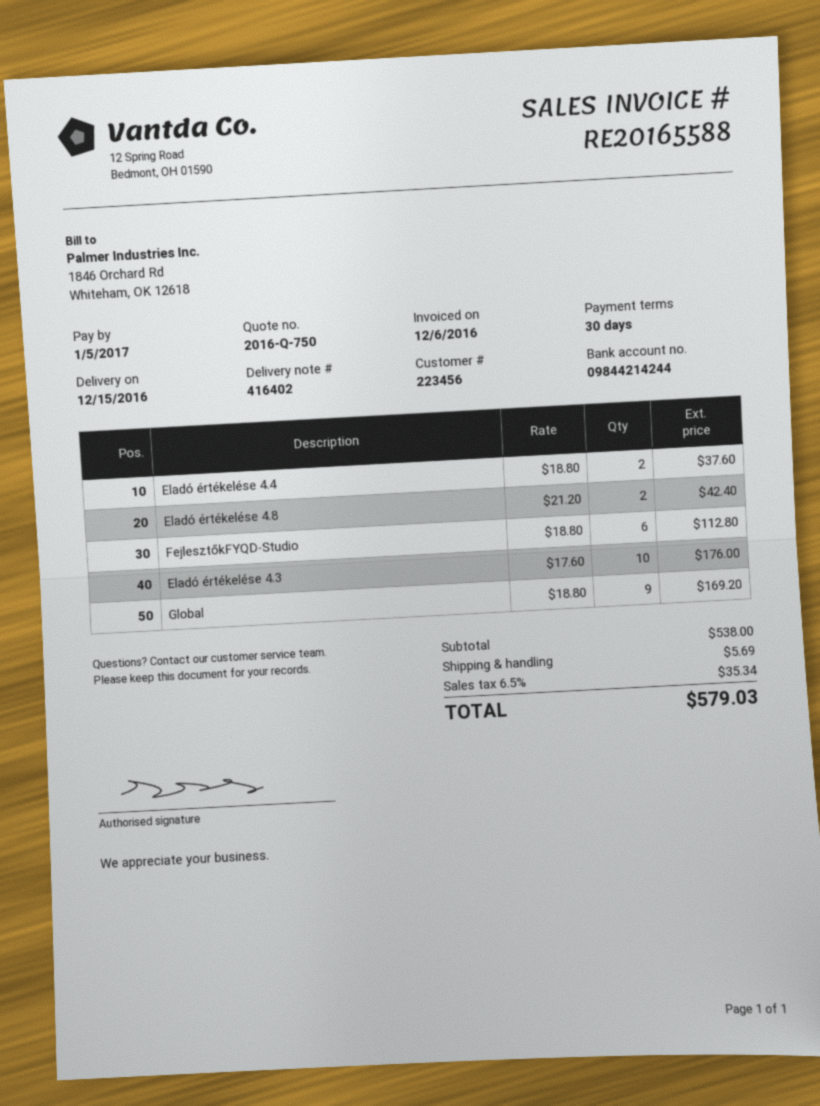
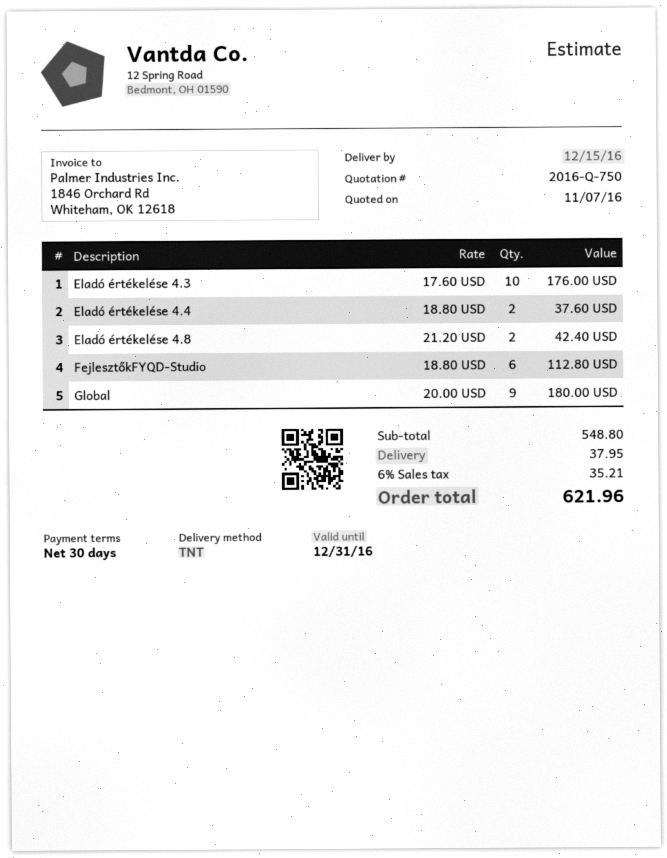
Global: 9 x 18.80 = 169.20 -> 9 x 20.00 = 180.00
subtotal: 538.00 -> 548.80
shipping: 5.69 -> 37.95
tax: 6.5% = 35.34 -> 6% = 35.21
total: 579.03 -> 621.96

